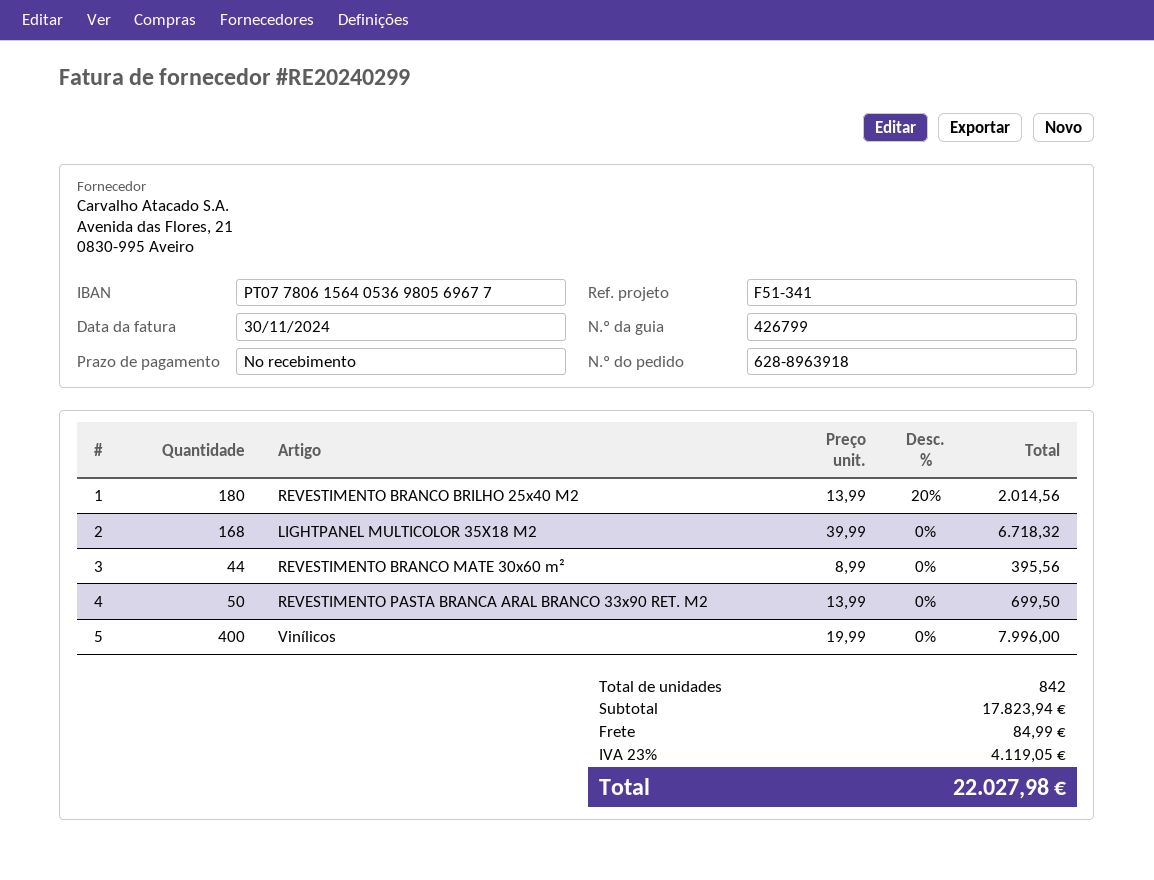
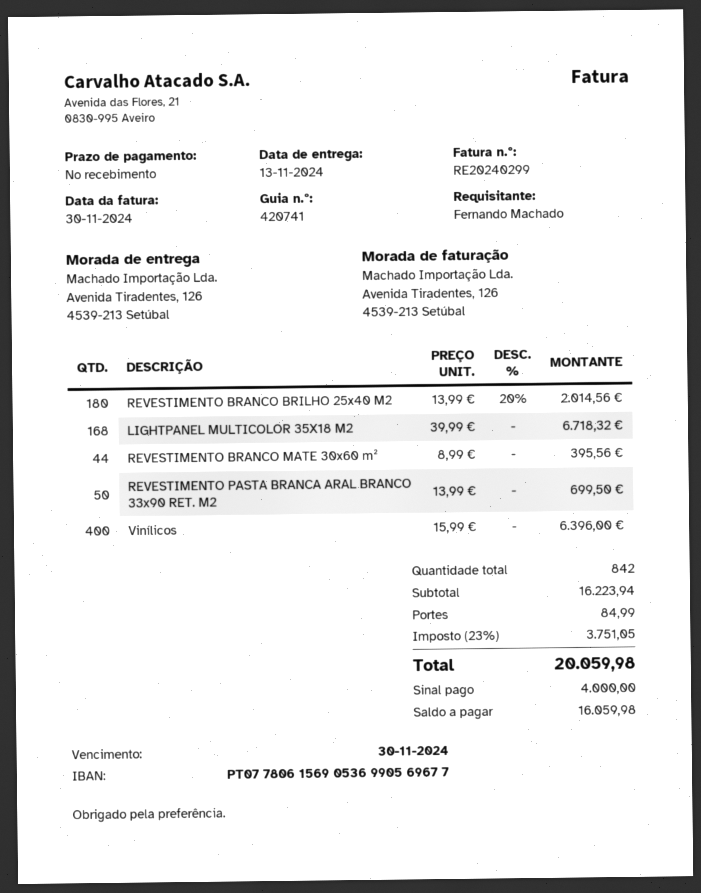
delivery note number: 426799 -> 420741
bank account: PT07780615640536980569677 -> PT07780615690536990569677
Vinílicos: 400 x 19.99 = 7996.00 -> 400 x 15.99 = 6396.00
subtotal: 17823.94 -> 16223.94
tax: 23% = 4119.05 -> 23% = 3751.05
total: 22027.98 -> 20059.98

